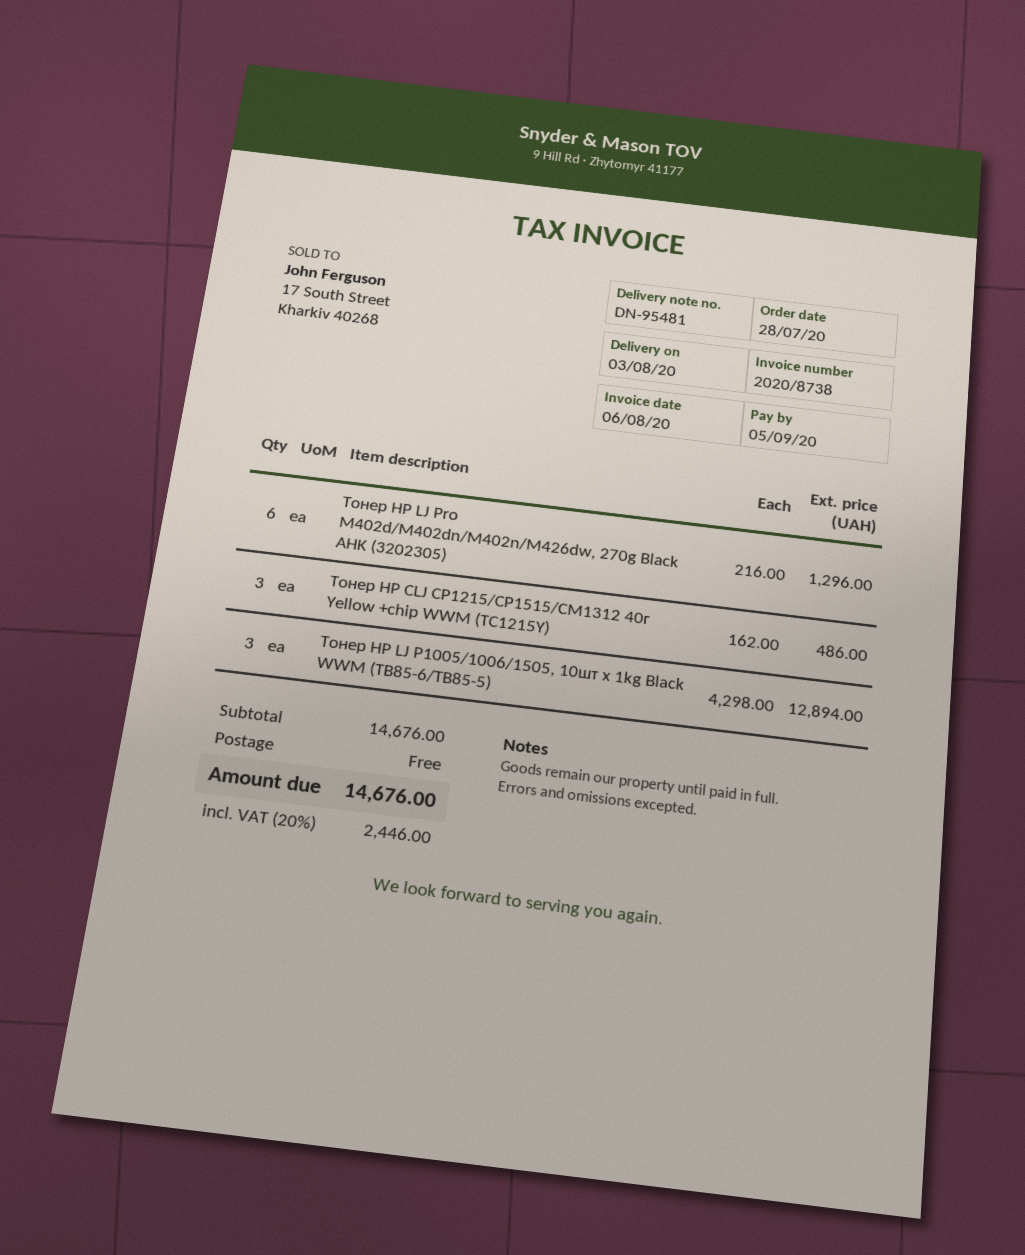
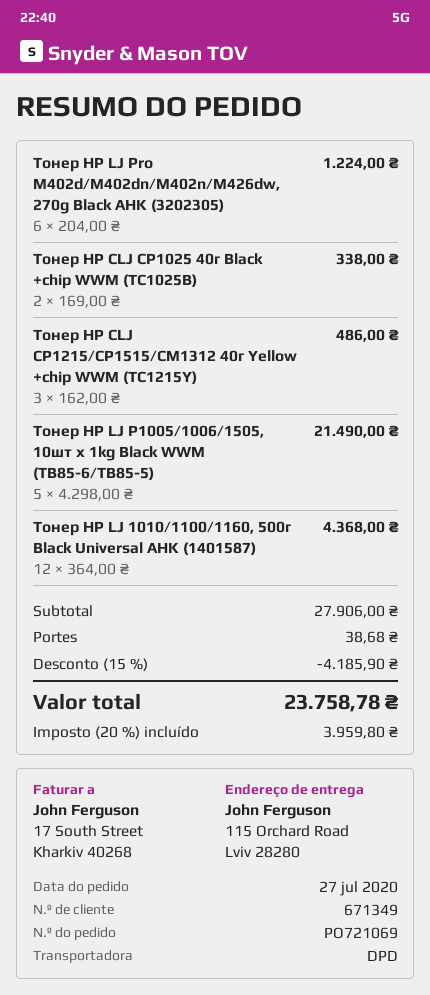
order date: 2020-07-28 -> 2020-07-27
Тонер HP LJ Pro M402d/M402dn/M402n/M426dw, 270g Black AHK (3202305): 6 x 216.00 = 1296.00 -> 6 x 204.00 = 1224.00
Тонер HP LJ P1005/1006/1505, 10шт x 1kg Black WWM (TB85-6/TB85-5): 3 x 4298.00 = 12894.00 -> 5 x 4298.00 = 21490.00
Тонер HP CLJ CP1025 40г Black +chip WWM (TC1025B): none -> 2 x 169.00 = 338.00
Тонер HP LJ 1010/1100/1160, 500г Black Universal AHK (1401587): none -> 12 x 364.00 = 4368.00
subtotal: 14676.00 -> 27906.00
discount: none -> 15% = 4185.90
shipping: 0.00 -> 38.68
tax: 20% = 2446.00 -> 20% = 3959.80
total: 14676.00 -> 23758.78

